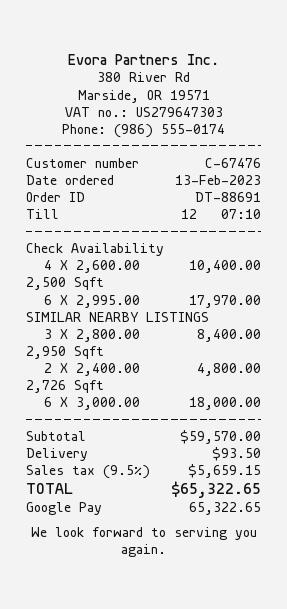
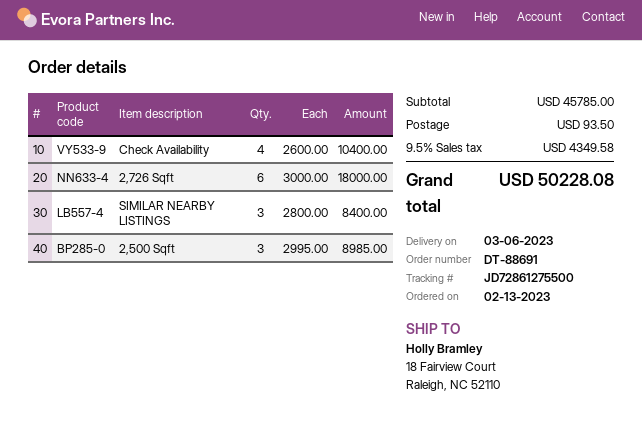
2,500 Sqft: 6 x 2995.00 = 17970.00 -> 3 x 2995.00 = 8985.00
2,950 Sqft: 2 x 2400.00 = 4800.00 -> none
subtotal: 59570.00 -> 45785.00
tax: 9.5% = 5659.15 -> 9.5% = 4349.58
total: 65322.65 -> 50228.08

